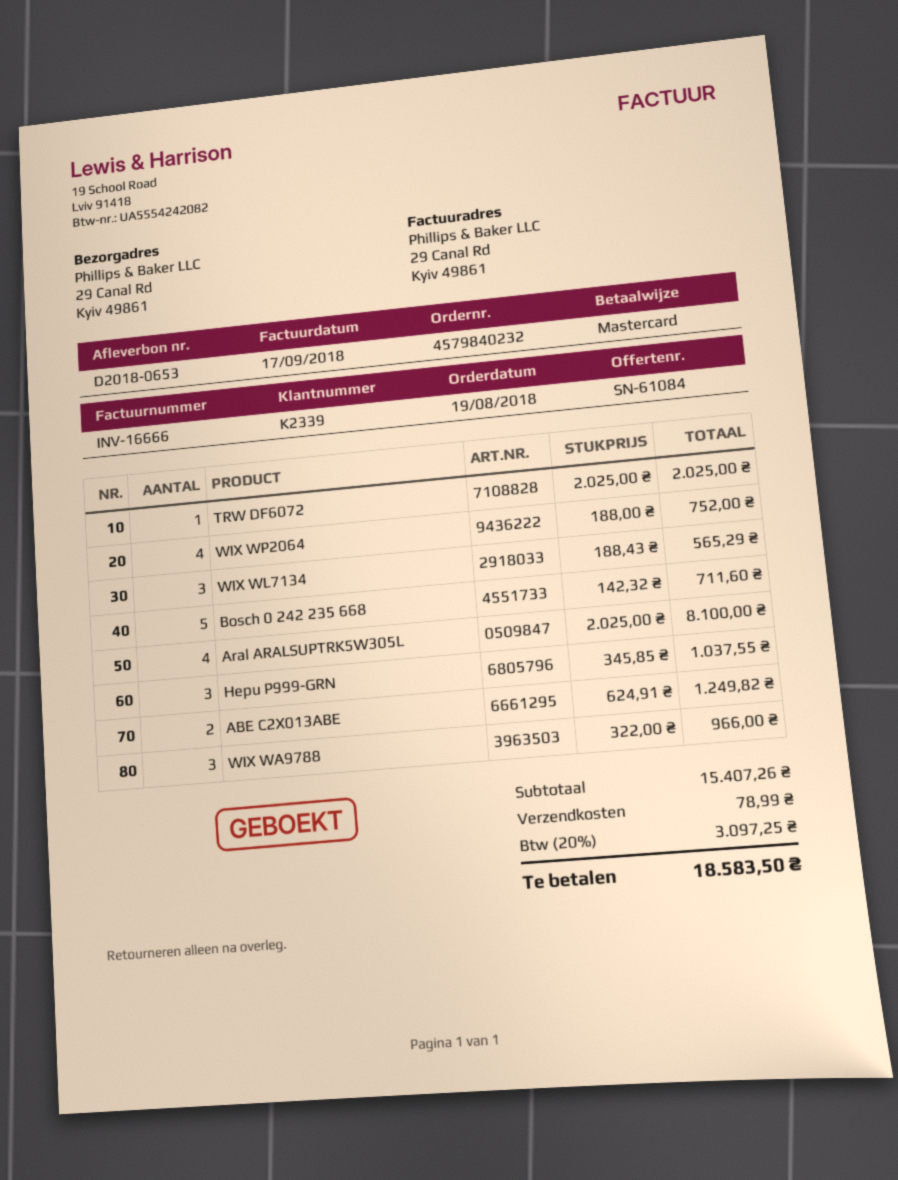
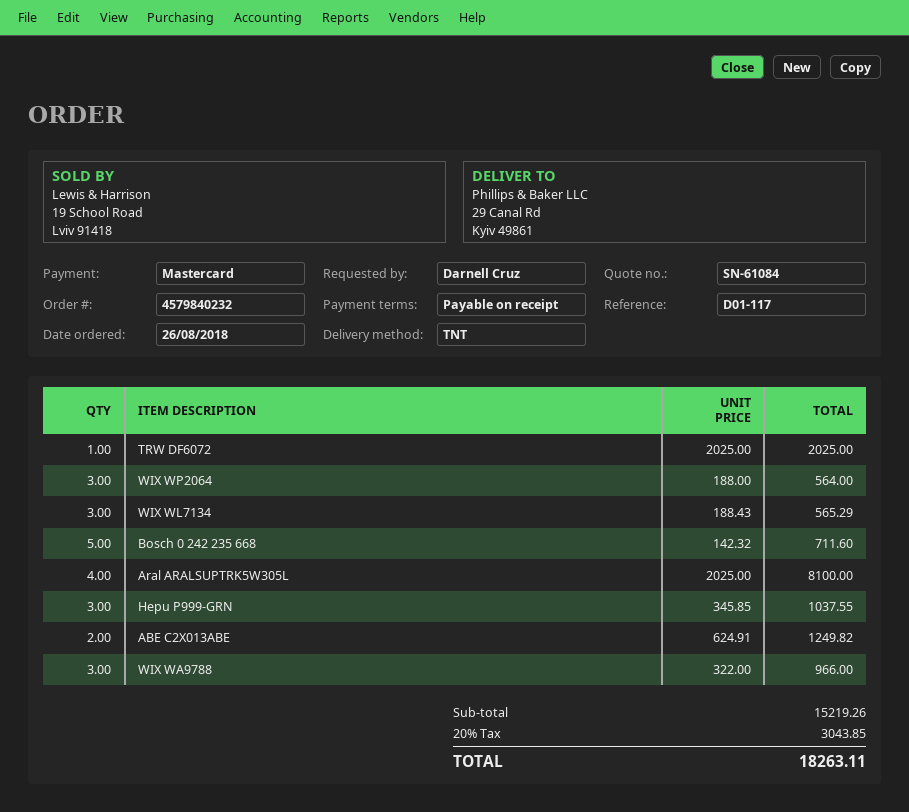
order date: 2018-08-19 -> 2018-08-26
WIX WP2064: 4 x 188.00 = 752.00 -> 3 x 188.00 = 564.00
subtotal: 15407.26 -> 15219.26
shipping: 78.99 -> none
tax: 20% = 3097.25 -> 20% = 3043.85
total: 18583.50 -> 18263.11

